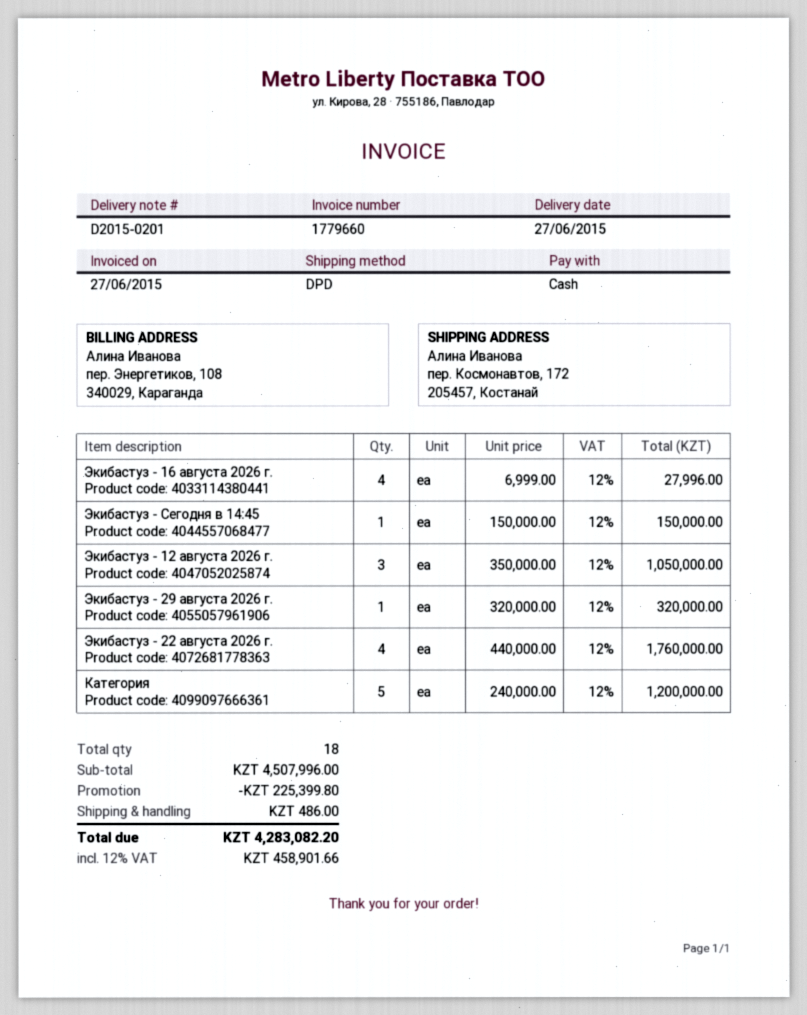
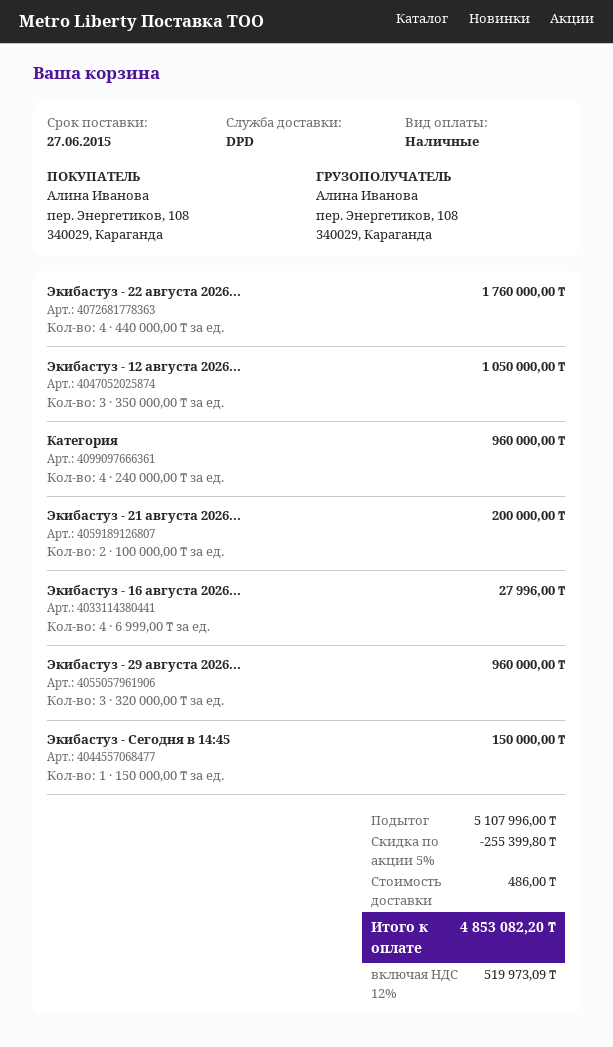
ship to: пер. Космонавтов, 172, 205457, Костанай -> пер. Энергетиков, 108, 340029, Караганда
Экибастуз - 29 августа 2026 г.: 1 x 320000.00 = 320000.00 -> 3 x 320000.00 = 960000.00
Категория: 5 x 240000.00 = 1200000.00 -> 4 x 240000.00 = 960000.00
Экибастуз - 21 августа 2026...: none -> 2 x 100000.00 = 200000.00
subtotal: 4507996.00 -> 5107996.00
discount: 225399.80 -> 255399.80
tax: 12% = 458901.66 -> 12% = 519973.09
total: 4283082.20 -> 4853082.20

